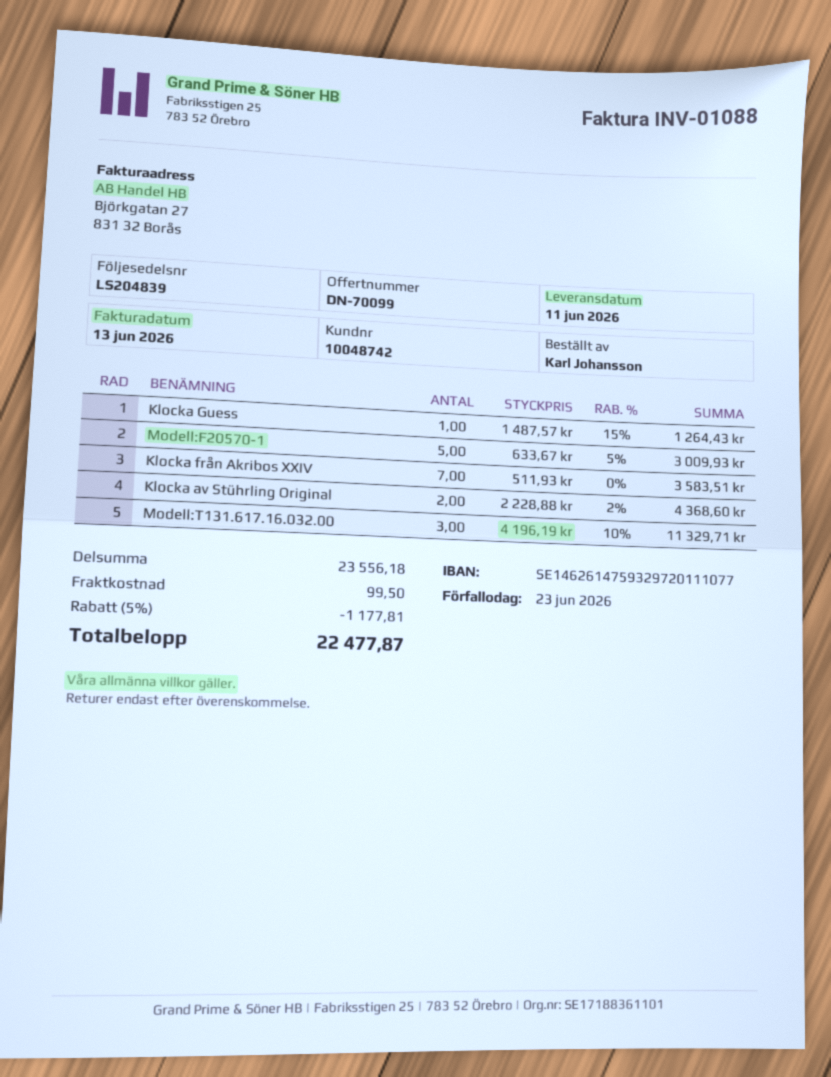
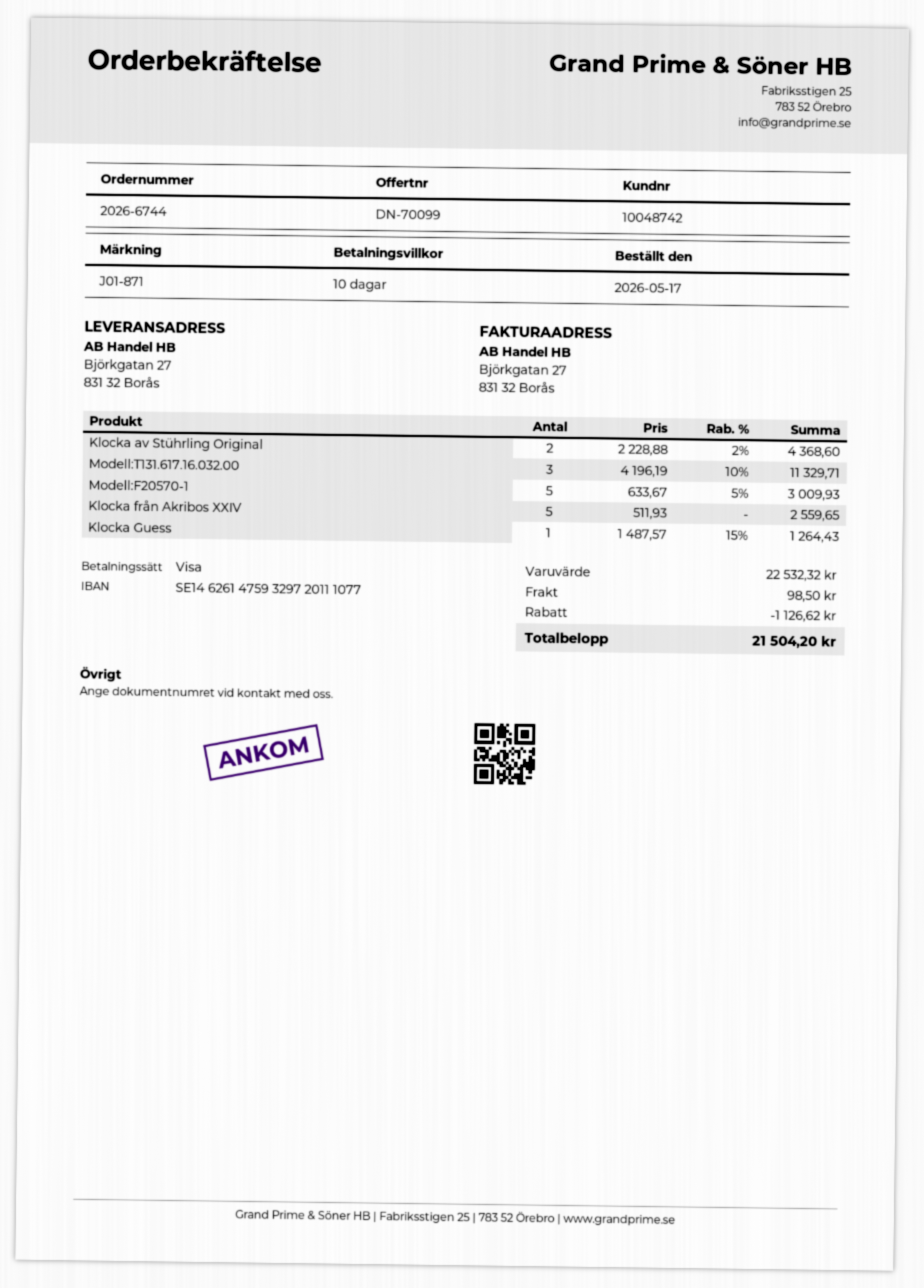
Klocka från Akribos XXIV: 7 x 511.93 = 3583.51 -> 5 x 511.93 = 2559.65
subtotal: 23556.18 -> 22532.32
discount: 1177.81 -> 1126.62
shipping: 99.50 -> 98.50
total: 22477.87 -> 21504.20

